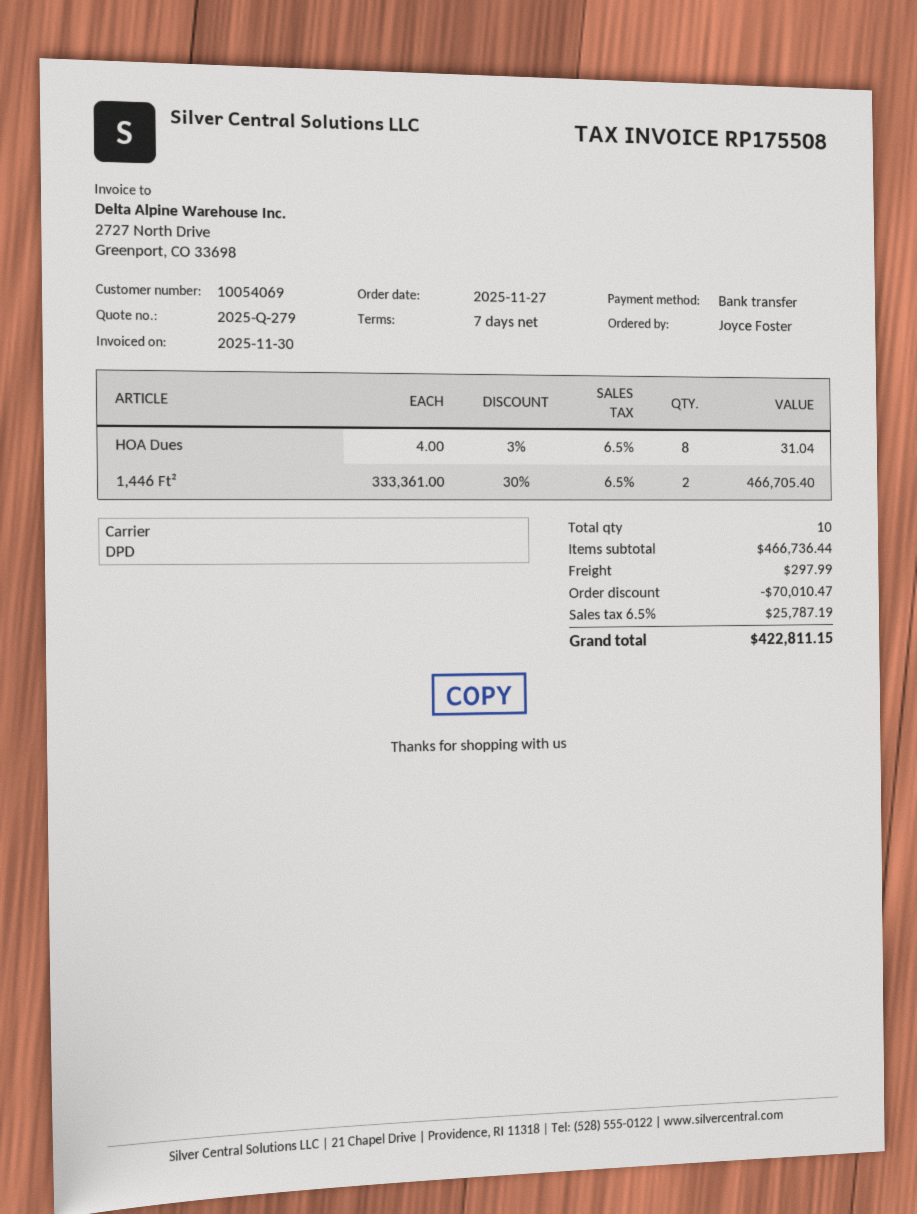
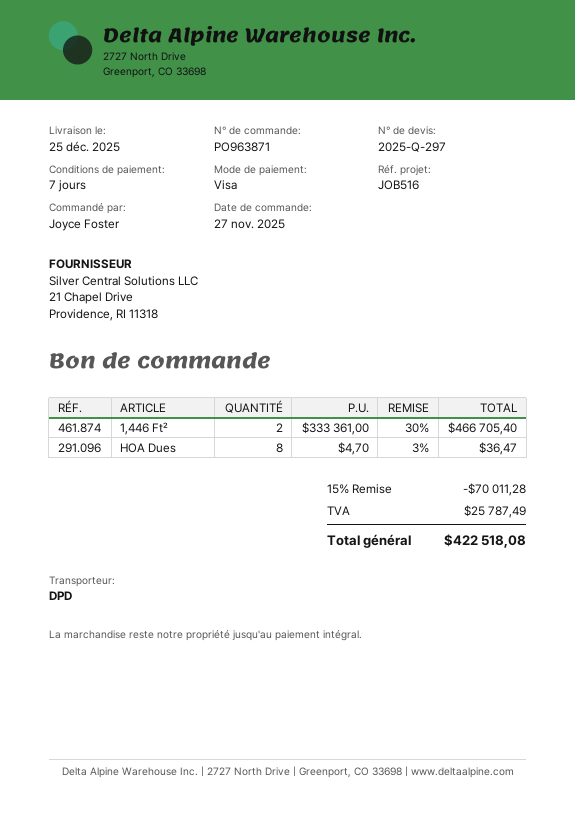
quote number: 2025-Q-279 -> 2025-Q-297
payment method: bank transfer -> Visa
HOA Dues: 8 x 4.00 - 3% = 31.04 -> 8 x 4.70 - 3% = 36.47
discount: 70010.47 -> 70011.28
shipping: 297.99 -> none
tax: 25787.19 -> 25787.49
total: 422811.15 -> 422518.08

